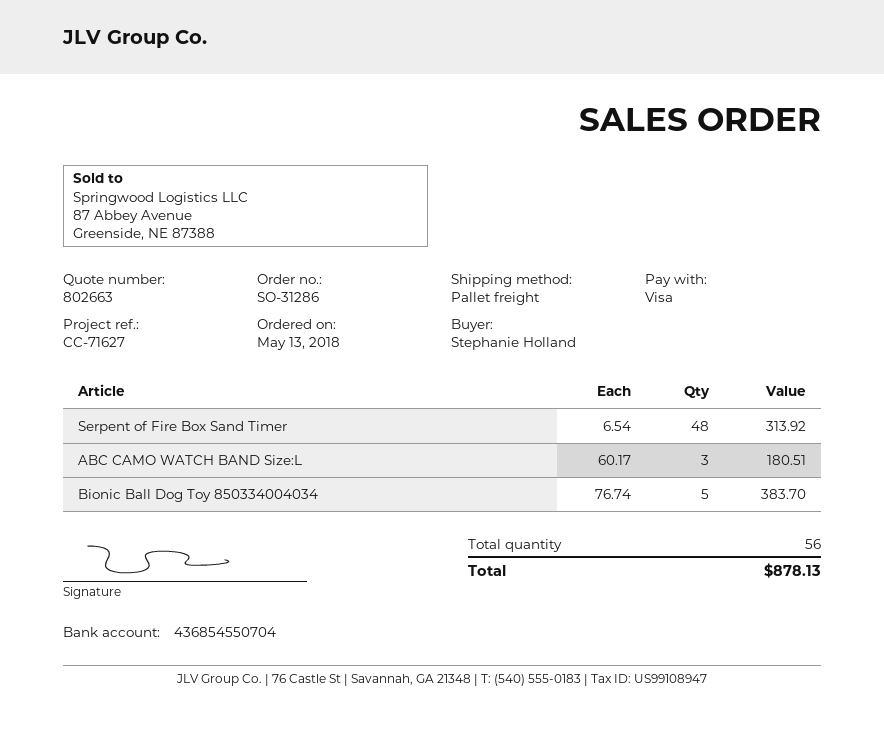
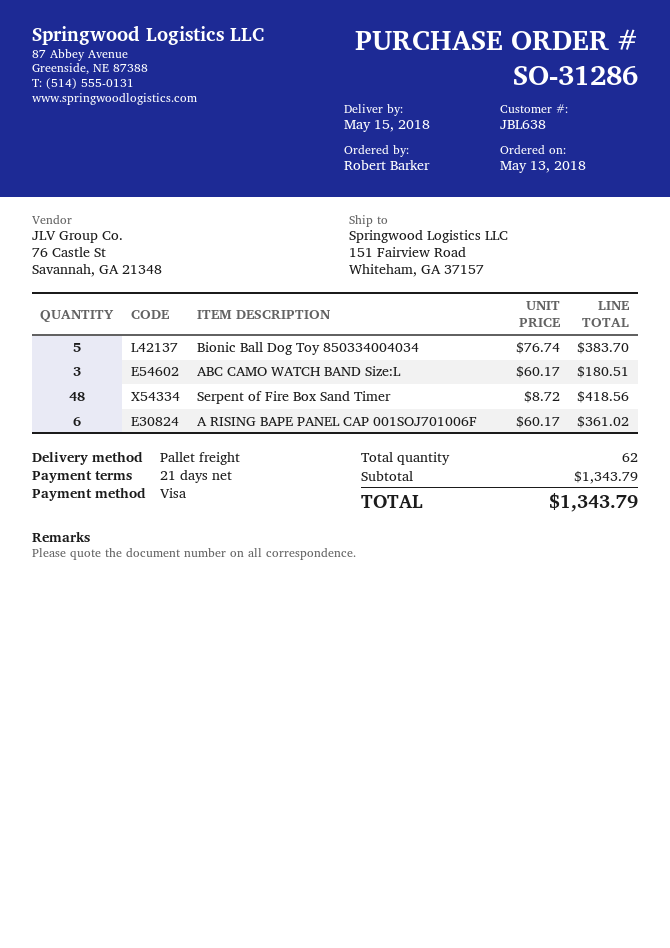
ordered by: Stephanie Holland -> Robert Barker
Serpent of Fire Box Sand Timer: 48 x 6.54 = 313.92 -> 48 x 8.72 = 418.56
A RISING BAPE PANEL CAP 001SOJ701006F: none -> 6 x 60.17 = 361.02
total quantity: 56 -> 62
total: 878.13 -> 1343.79

